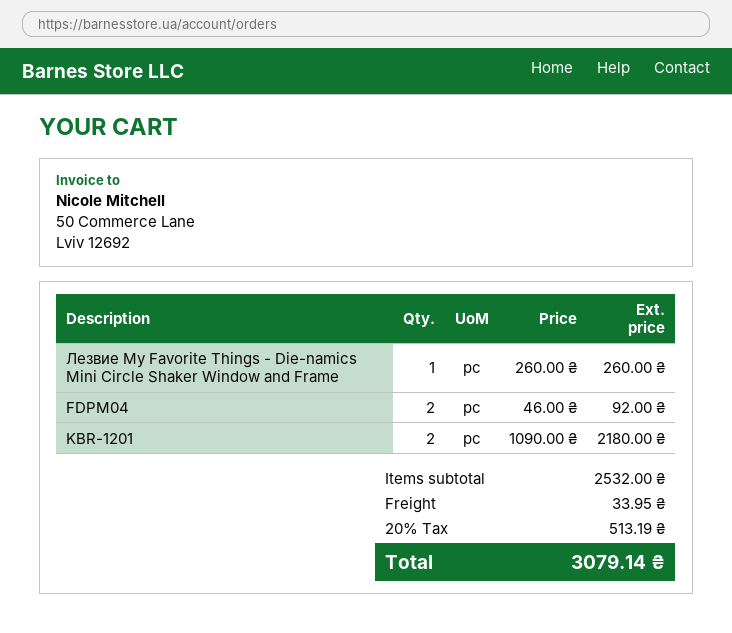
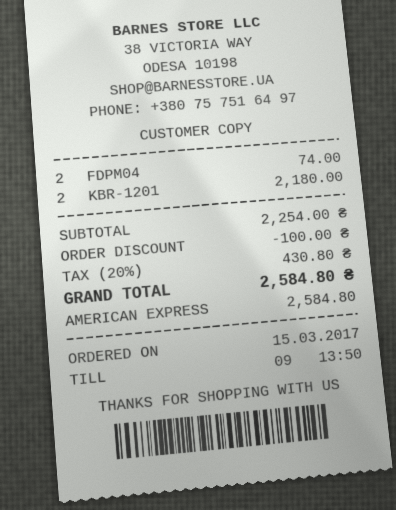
Лезвие My Favorite Things - Die-namics Mini Circle Shaker Window and Frame: 1 for 260.00 -> none
FDPM04: 2 for 92.00 -> 2 for 74.00
subtotal: 2532.00 -> 2254.00
discount: none -> 100.00
shipping: 33.95 -> none
tax: 20% = 513.19 -> 20% = 430.80
total: 3079.14 -> 2584.80

